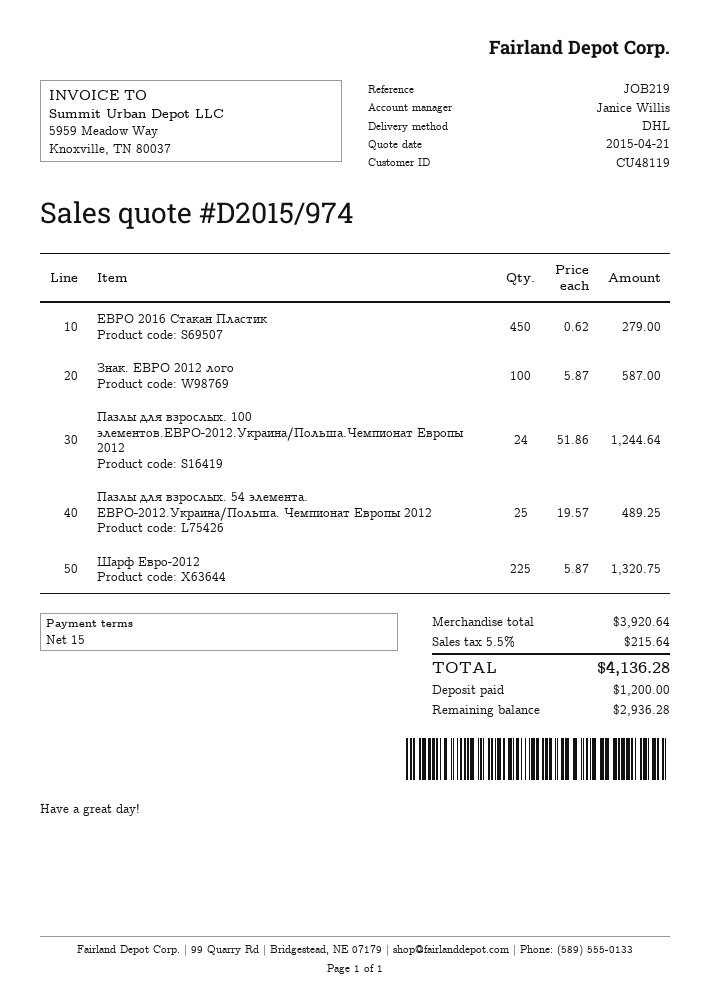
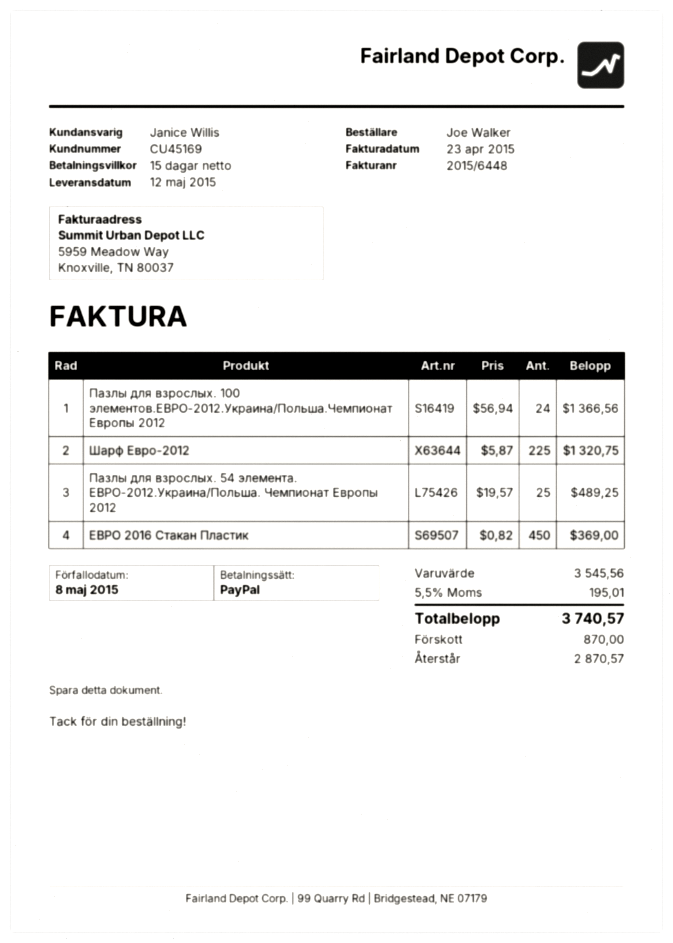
customer number: CU48119 -> CU45169
ЕВРО 2016 Стакан Пластик: 450 x 0.62 = 279.00 -> 450 x 0.82 = 369.00
Знак. ЕВРО 2012 лого: 100 x 5.87 = 587.00 -> none
Пазлы для взрослых. 100 элементов.ЕВРО-2012.Украина/Польша.Чемпионат Европы 2012: 24 x 51.86 = 1244.64 -> 24 x 56.94 = 1366.56
subtotal: 3920.64 -> 3545.56
tax: 5.5% = 215.64 -> 5.5% = 195.01
total: 4136.28 -> 3740.57
deposit: 1200.00 -> 870.00
balance: 2936.28 -> 2870.57

